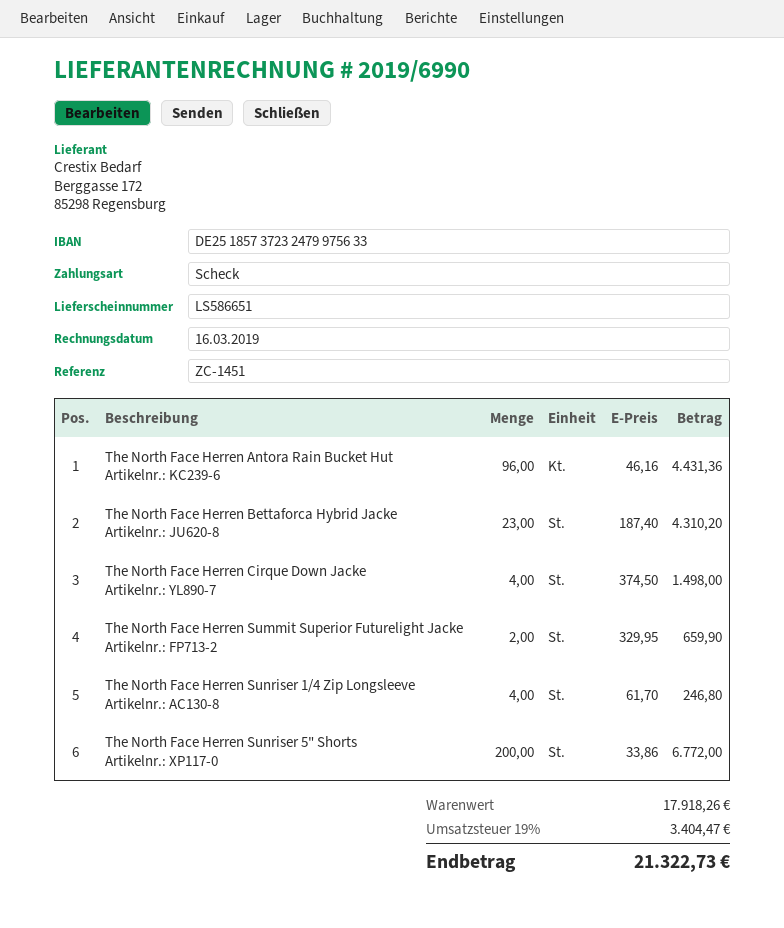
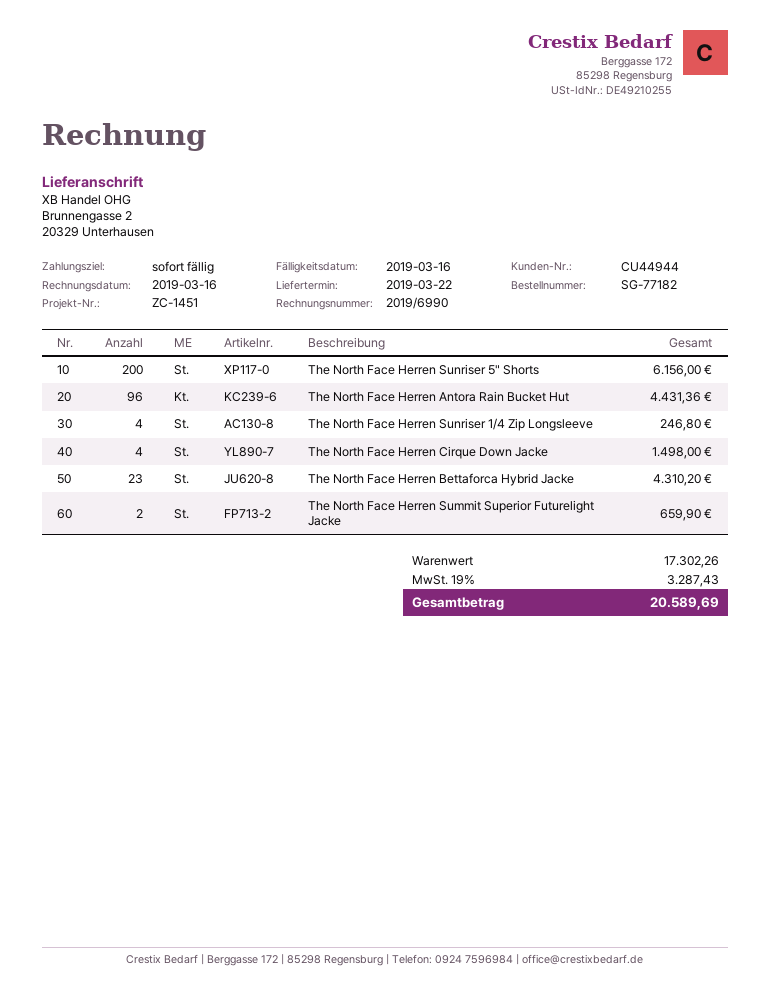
The North Face Herren Sunriser 5" Shorts: 200 for 6772.00 -> 200 for 6156.00
subtotal: 17918.26 -> 17302.26
tax: 19% = 3404.47 -> 19% = 3287.43
total: 21322.73 -> 20589.69

